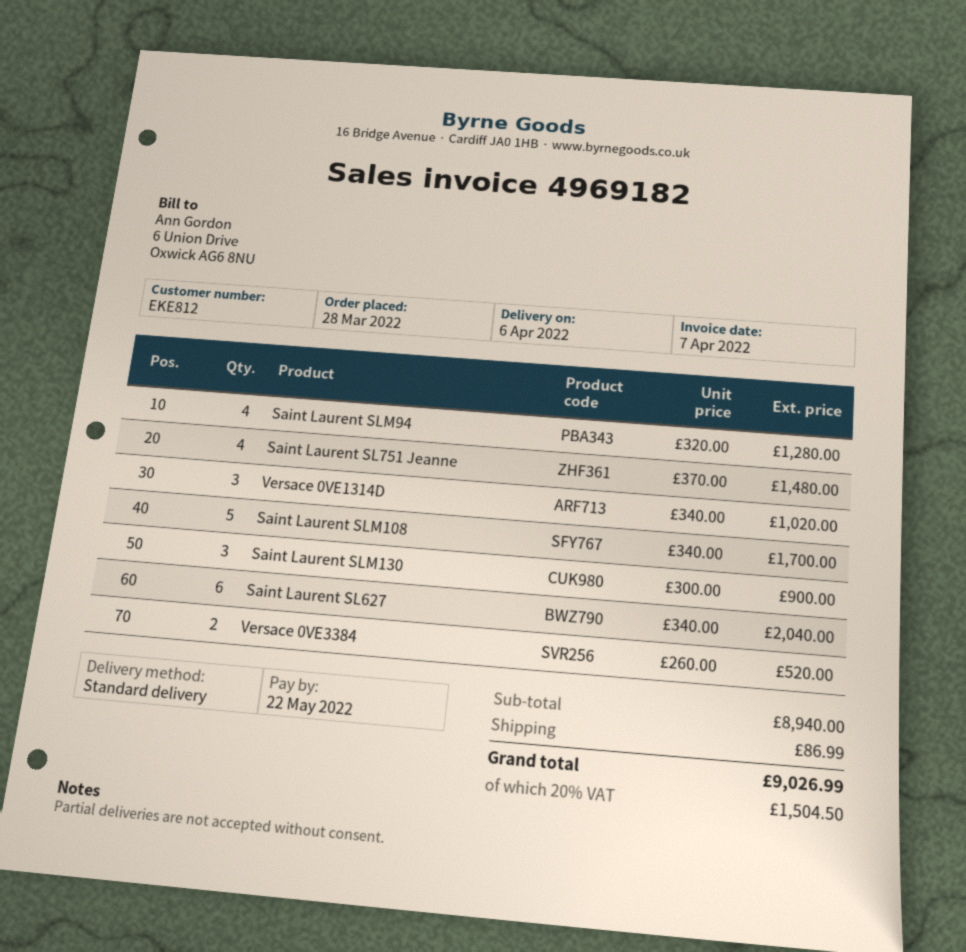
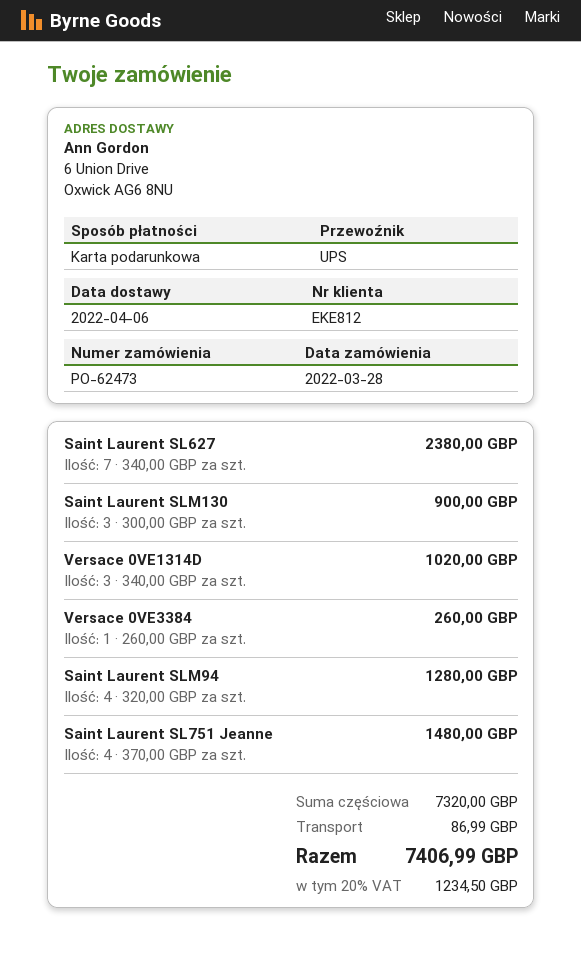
shipping method: standard -> UPS
Saint Laurent SLM108: 5 x 340.00 = 1700.00 -> none
Saint Laurent SL627: 6 x 340.00 = 2040.00 -> 7 x 340.00 = 2380.00
Versace 0VE3384: 2 x 260.00 = 520.00 -> 1 x 260.00 = 260.00
subtotal: 8940.00 -> 7320.00
tax: 20% = 1504.50 -> 20% = 1234.50
total: 9026.99 -> 7406.99

